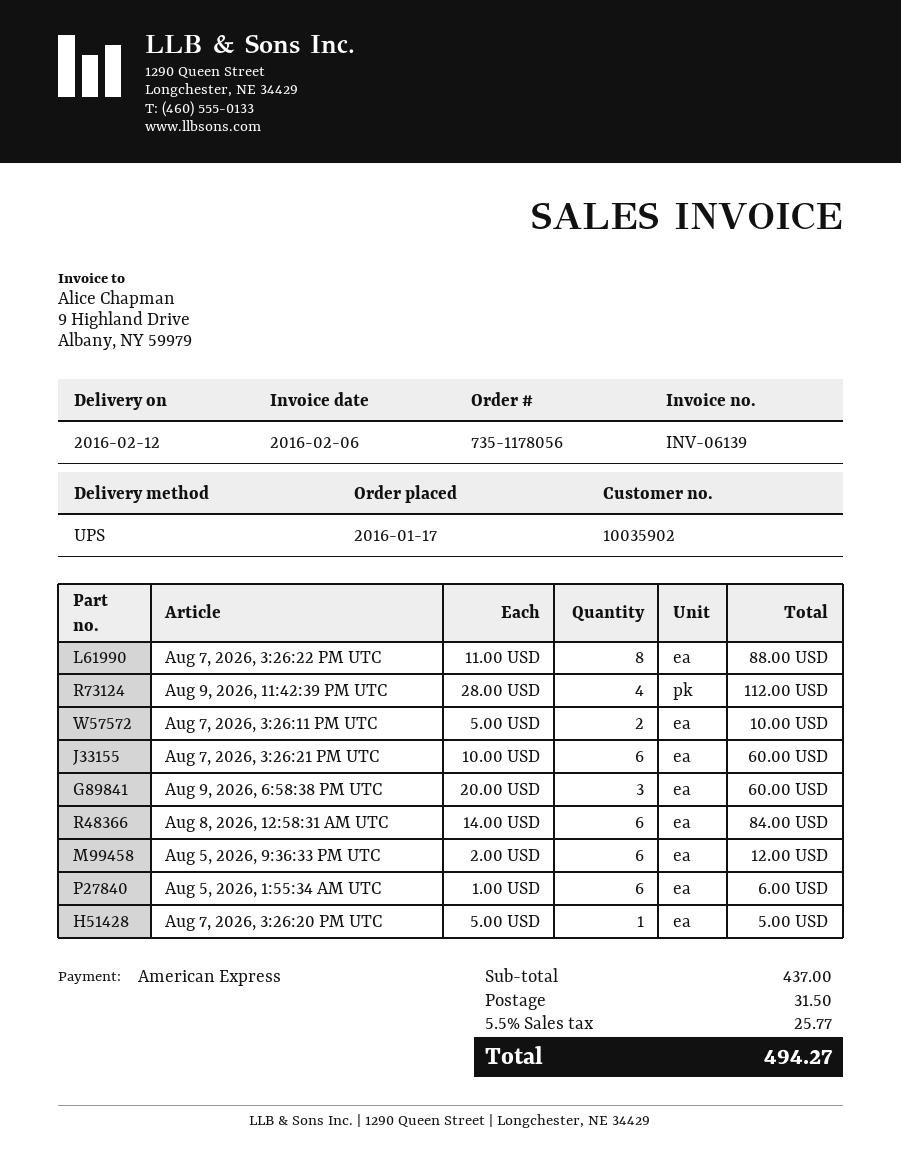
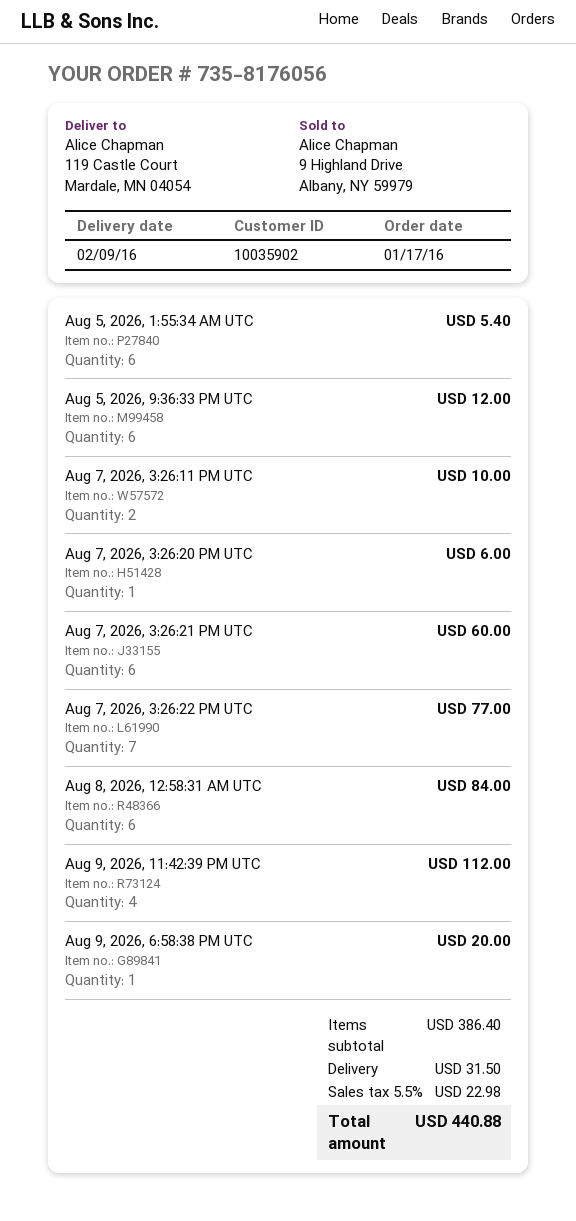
order number: 735-1178056 -> 735-8176056
delivery date: 2016-02-12 -> 2016-02-09
Aug 7, 2026, 3:26:22 PM UTC: 8 for 88.00 -> 7 for 77.00
Aug 9, 2026, 6:58:38 PM UTC: 3 for 60.00 -> 1 for 20.00
Aug 5, 2026, 1:55:34 AM UTC: 6 for 6.00 -> 6 for 5.40
Aug 7, 2026, 3:26:20 PM UTC: 1 for 5.00 -> 1 for 6.00
subtotal: 437.00 -> 386.40
tax: 5.5% = 25.77 -> 5.5% = 22.98
total: 494.27 -> 440.88

